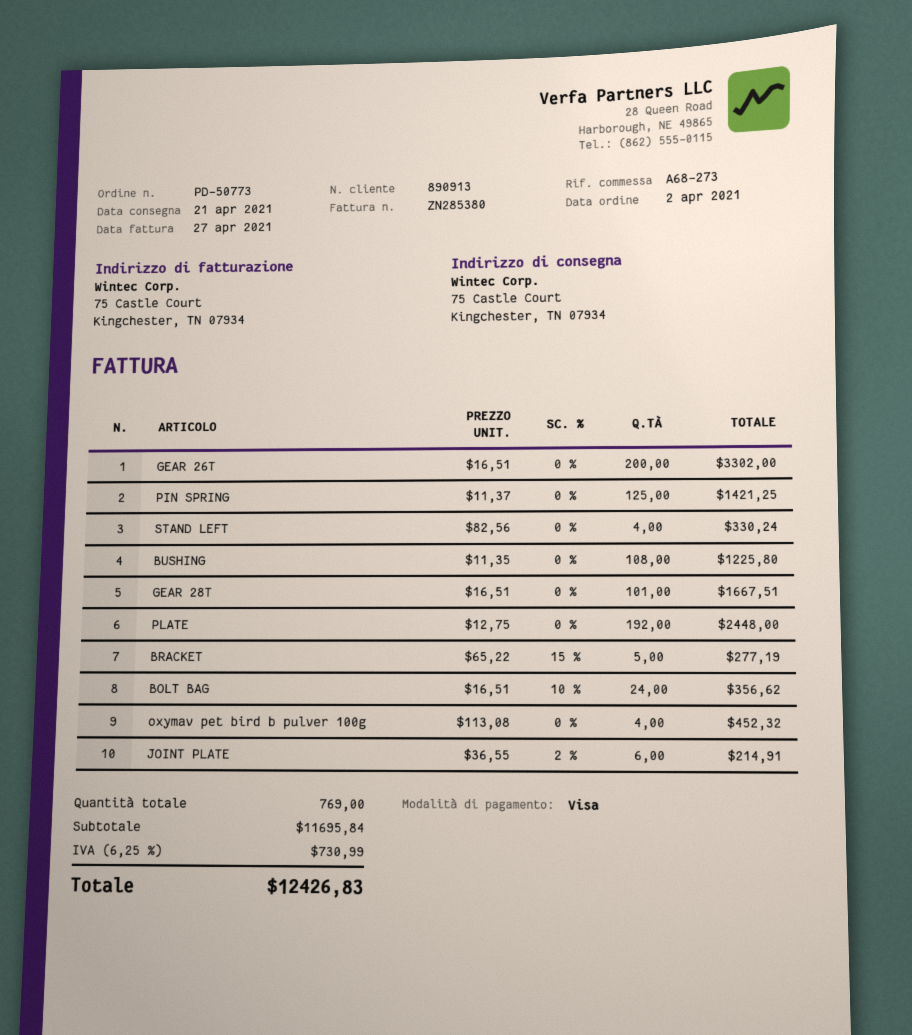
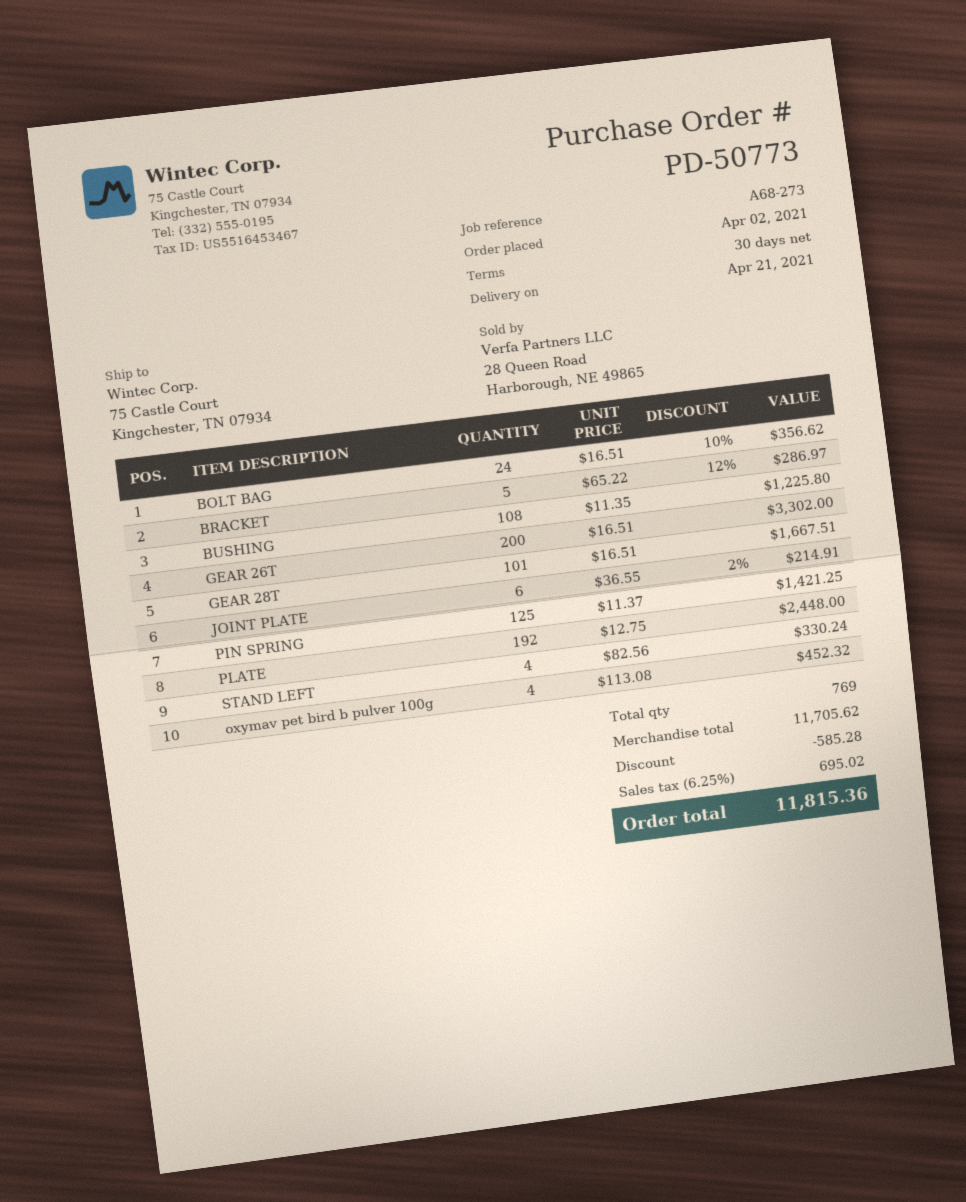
BRACKET: 5 x 65.22 - 15% = 277.19 -> 5 x 65.22 - 12% = 286.97
subtotal: 11695.84 -> 11705.62
discount: none -> 585.28
tax: 6.25% = 730.99 -> 6.25% = 695.02
total: 12426.83 -> 11815.36

